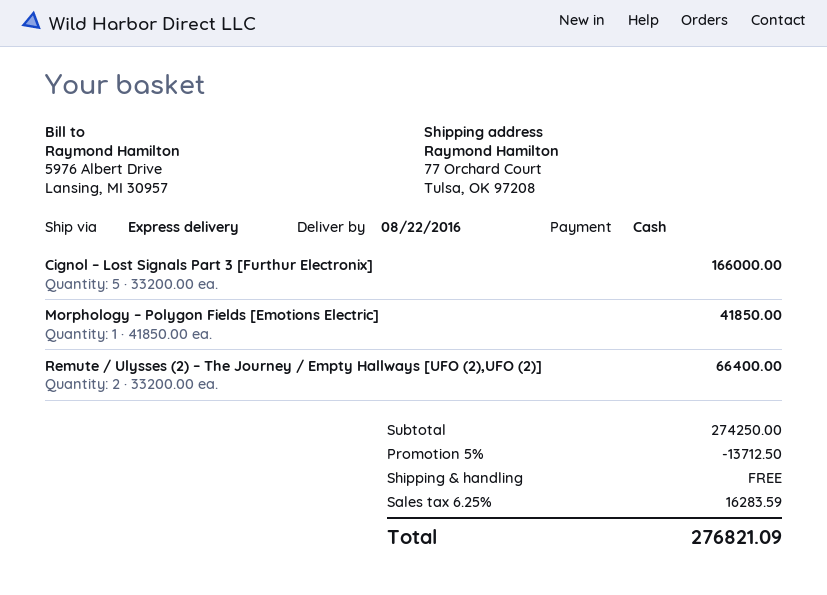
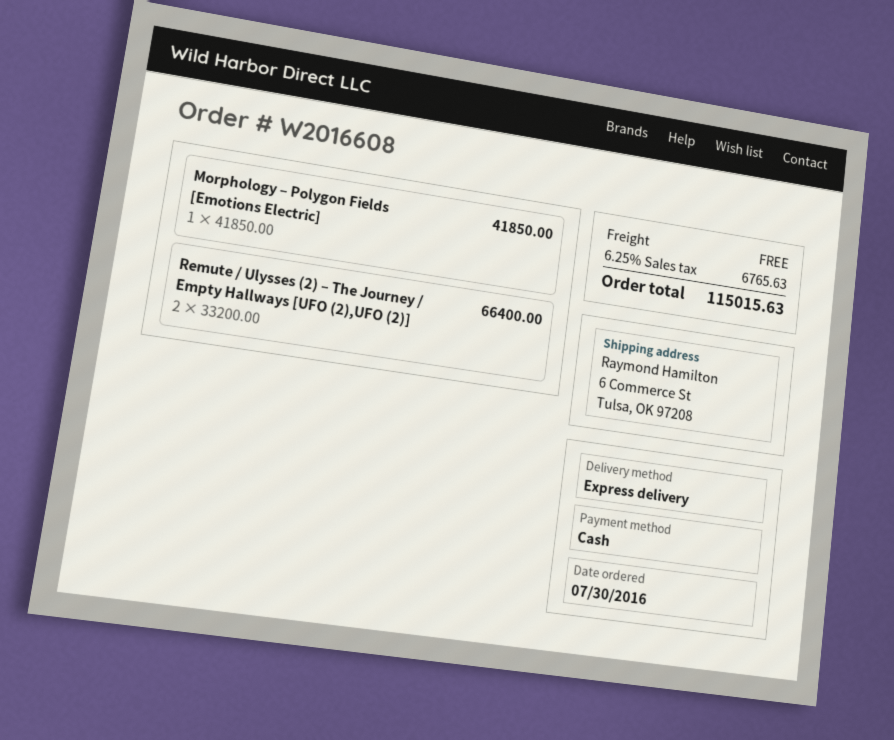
ship to: 77 Orchard Court, Tulsa, OK 97208 -> 6 Commerce St, Tulsa, OK 97208
Cignol – Lost Signals Part 3 [Furthur Electronix]: 5 x 33200.00 = 166000.00 -> none
discount: 5% = 13712.50 -> none
tax: 6.25% = 16283.59 -> 6.25% = 6765.63
total: 276821.09 -> 115015.63

